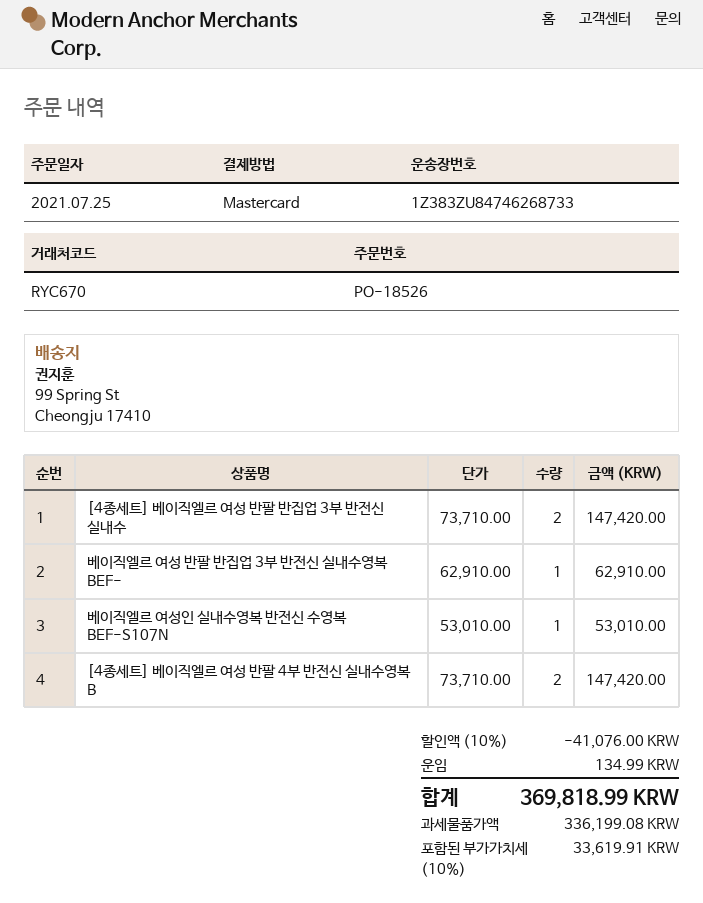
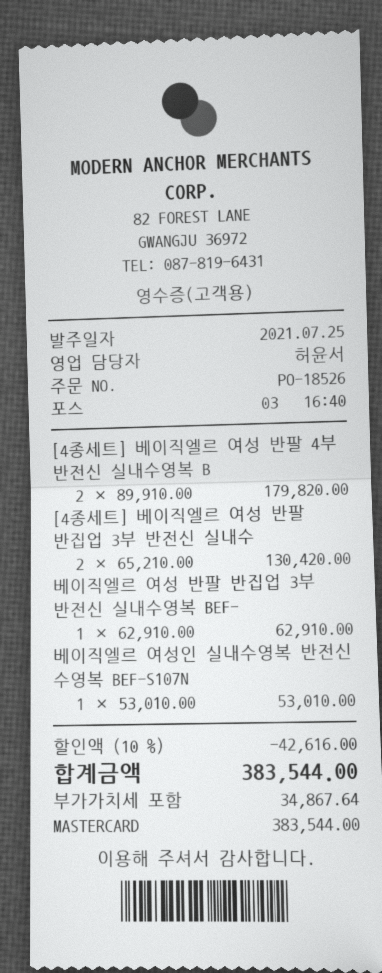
[4종세트] 베이직엘르 여성 반팔 반집업 3부 반전신 실내수: 2 x 73710.00 = 147420.00 -> 2 x 65210.00 = 130420.00
[4종세트] 베이직엘르 여성 반팔 4부 반전신 실내수영복 B: 2 x 73710.00 = 147420.00 -> 2 x 89910.00 = 179820.00
discount: 10% = 41076.00 -> 10% = 42616.00
shipping: 134.99 -> none
tax: 33619.91 -> 34867.64
total: 369818.99 -> 383544.00

